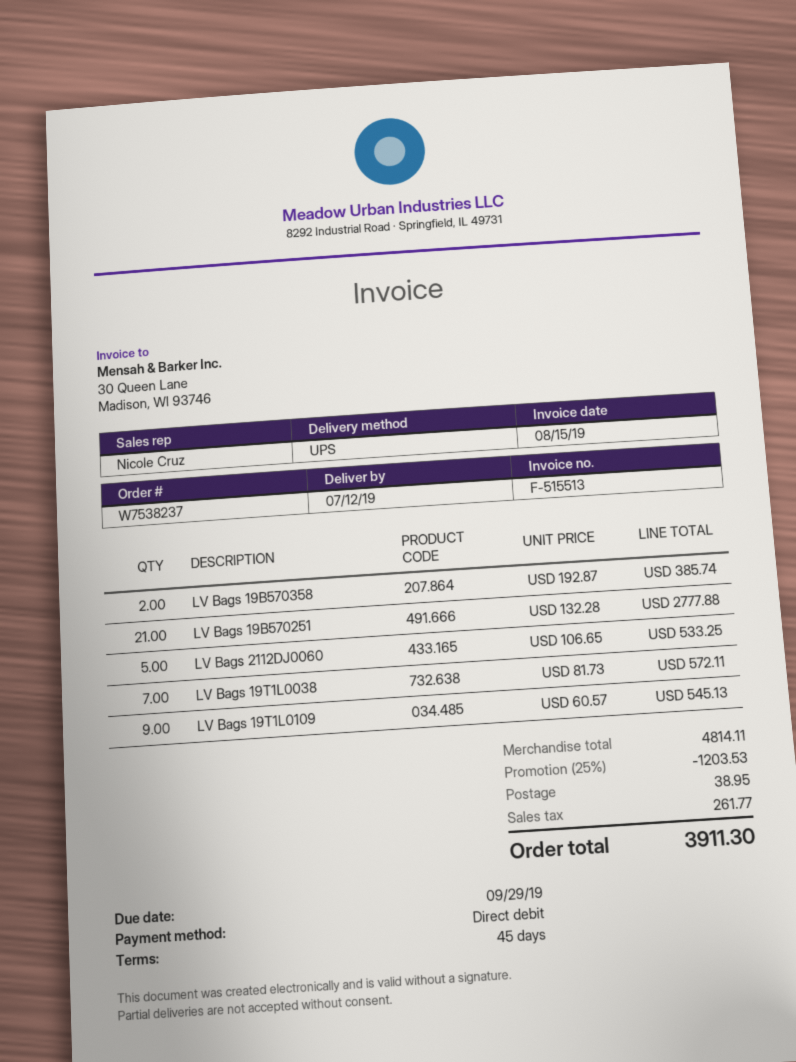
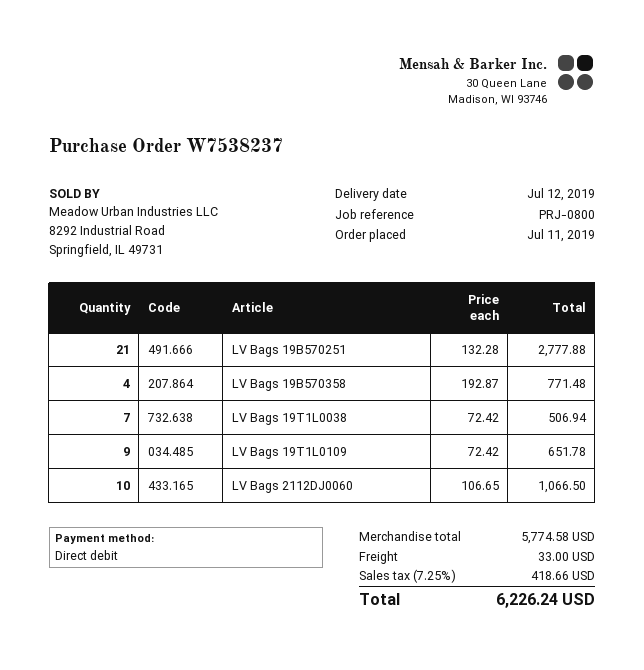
LV Bags 19B570358: 2 x 192.87 = 385.74 -> 4 x 192.87 = 771.48
LV Bags 2112DJ0060: 5 x 106.65 = 533.25 -> 10 x 106.65 = 1066.50
LV Bags 19T1L0038: 7 x 81.73 = 572.11 -> 7 x 72.42 = 506.94
LV Bags 19T1L0109: 9 x 60.57 = 545.13 -> 9 x 72.42 = 651.78
subtotal: 4814.11 -> 5774.58
discount: 25% = 1203.53 -> none
shipping: 38.95 -> 33.00
tax: 261.77 -> 418.66
total: 3911.30 -> 6226.24

